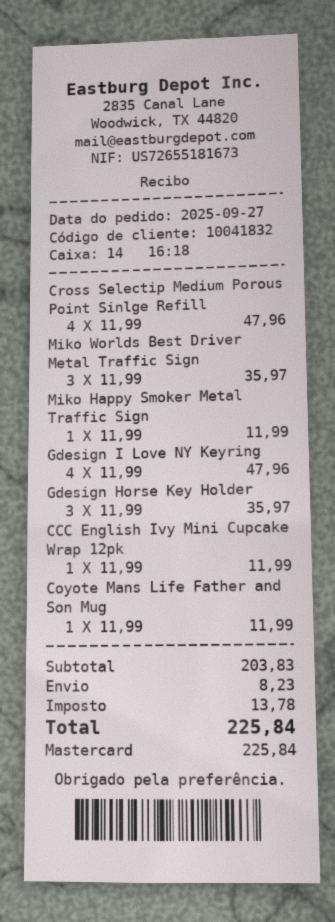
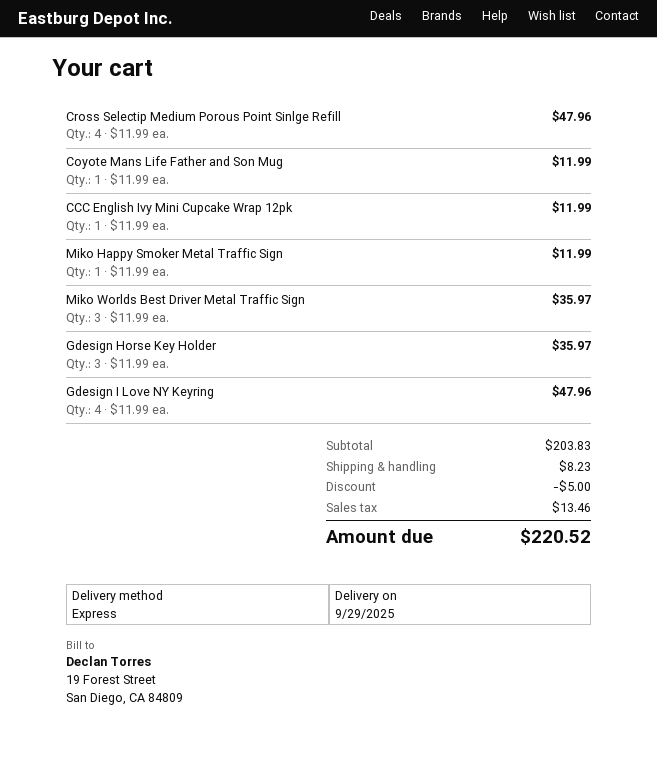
discount: none -> 5.00
tax: 13.78 -> 13.46
total: 225.84 -> 220.52

